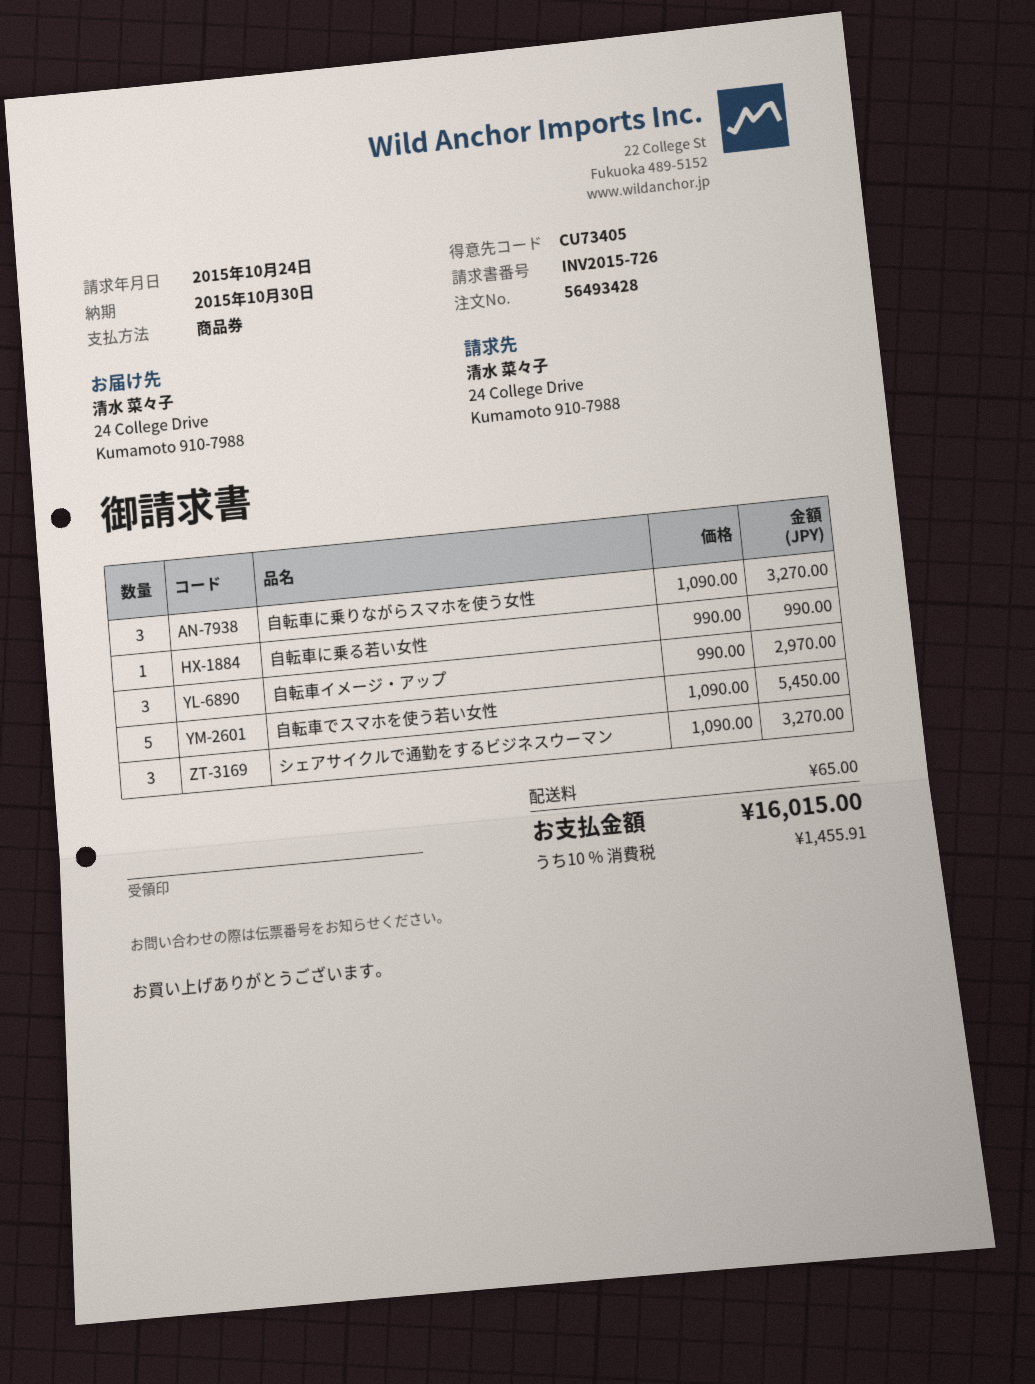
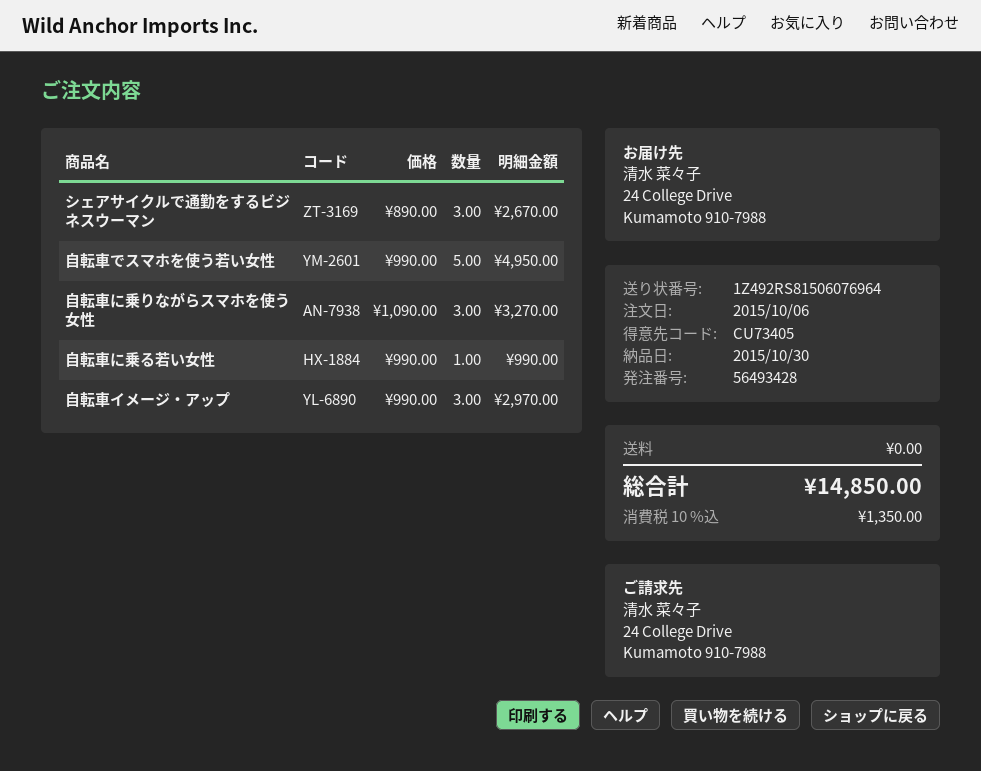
自転車でスマホを使う若い女性: 5 x 1090.00 = 5450.00 -> 5 x 990.00 = 4950.00
シェアサイクルで通勤をするビジネスウーマン: 3 x 1090.00 = 3270.00 -> 3 x 890.00 = 2670.00
shipping: 65.00 -> 0.00
tax: 10% = 1455.91 -> 10% = 1350.00
total: 16015.00 -> 14850.00

